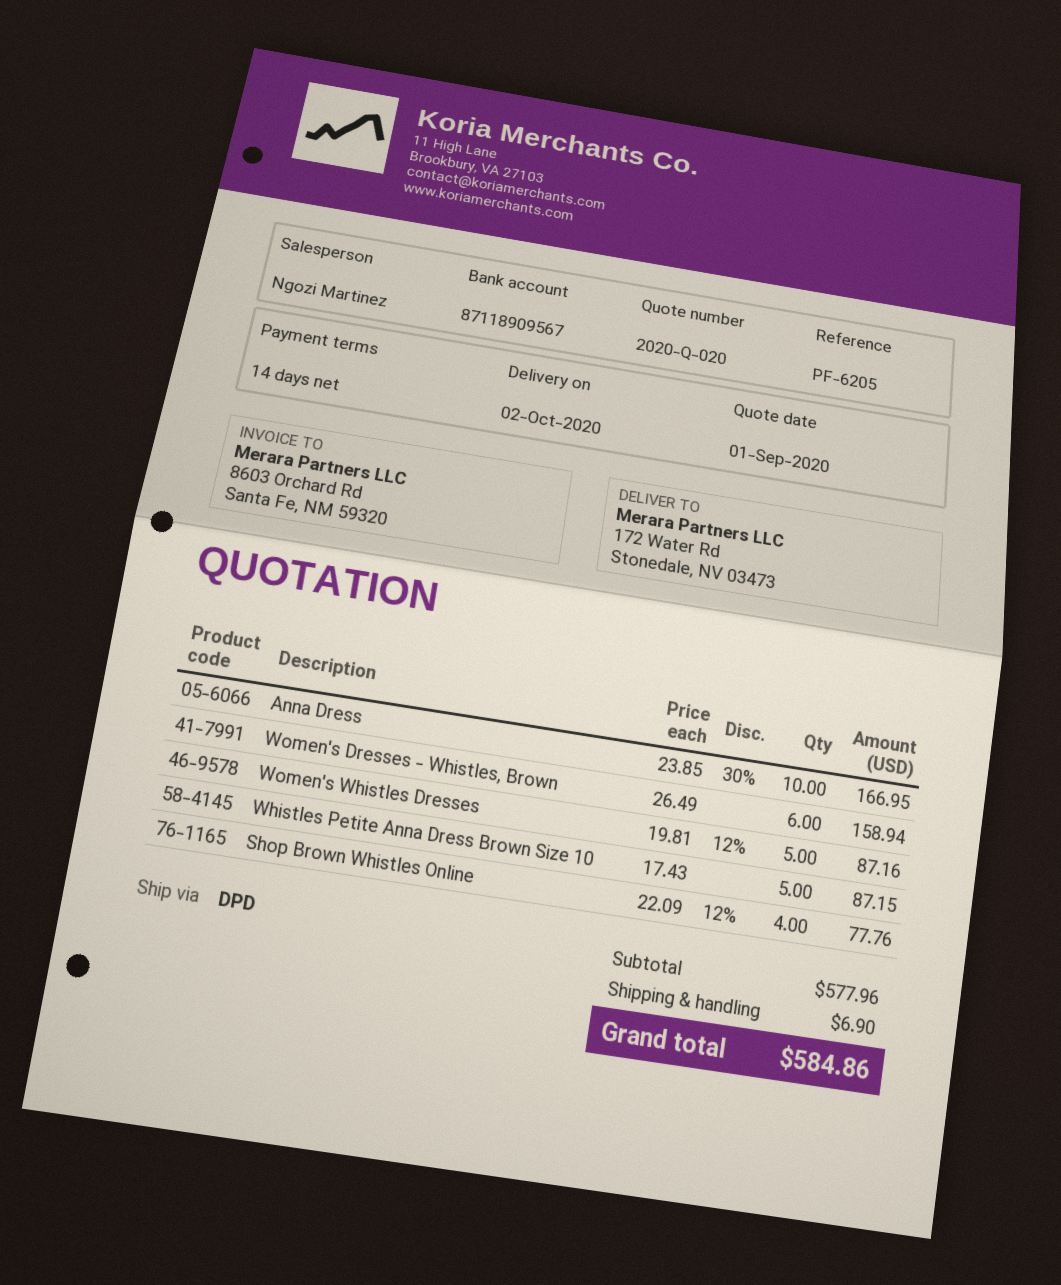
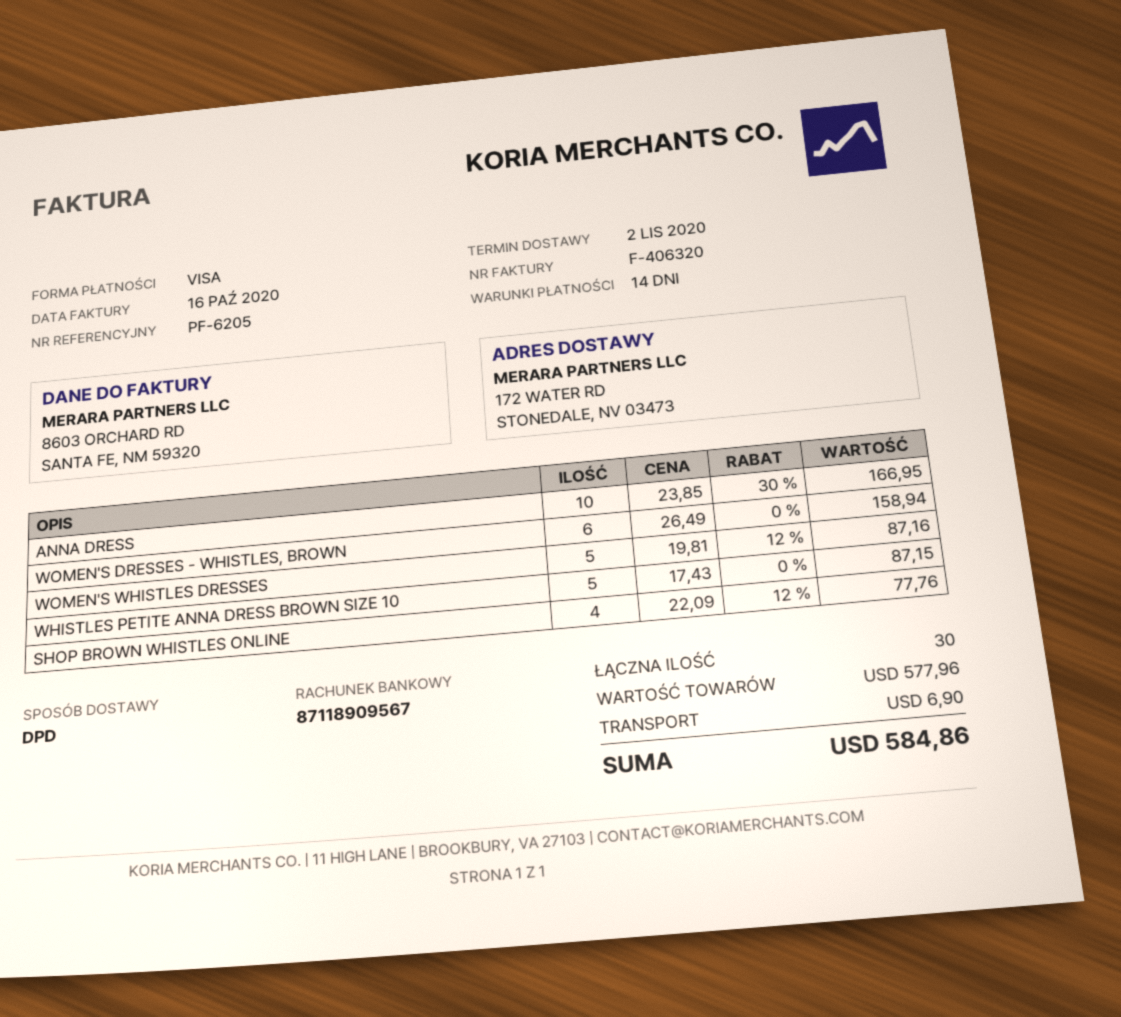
delivery date: 2020-10-02 -> 2020-11-02

